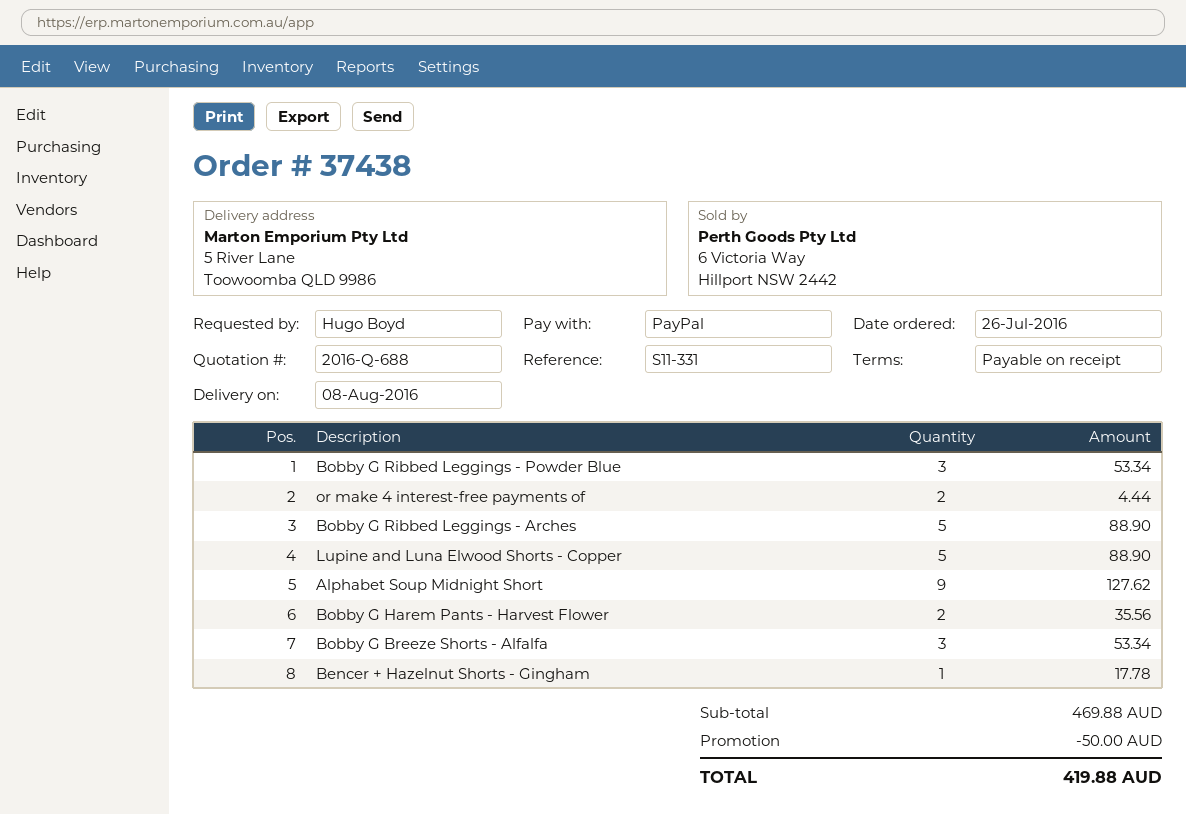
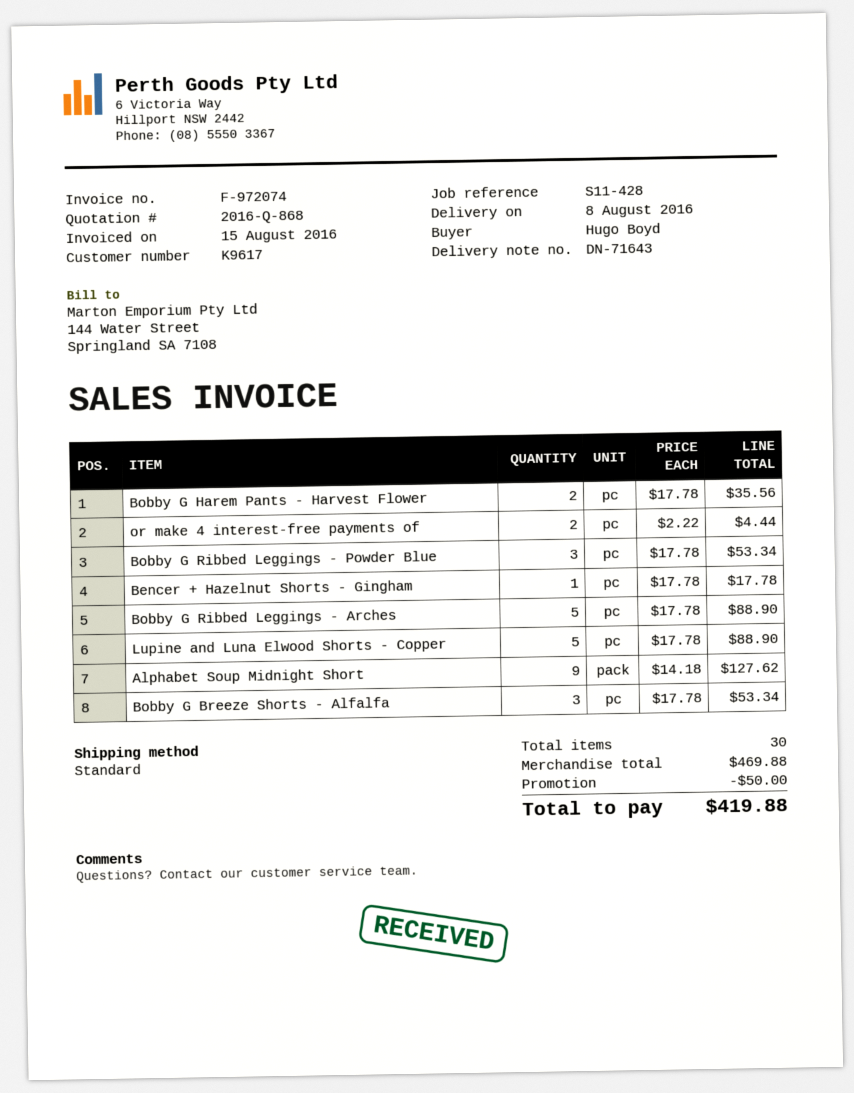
quote number: 2016-Q-688 -> 2016-Q-868
reference: S11-331 -> S11-428

